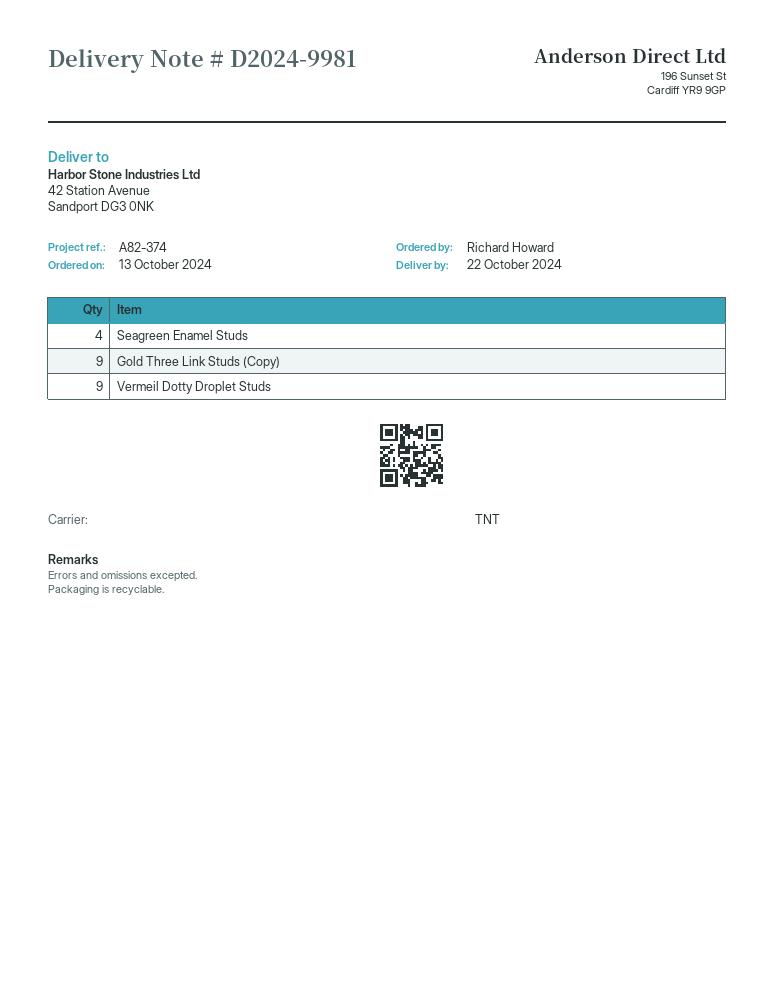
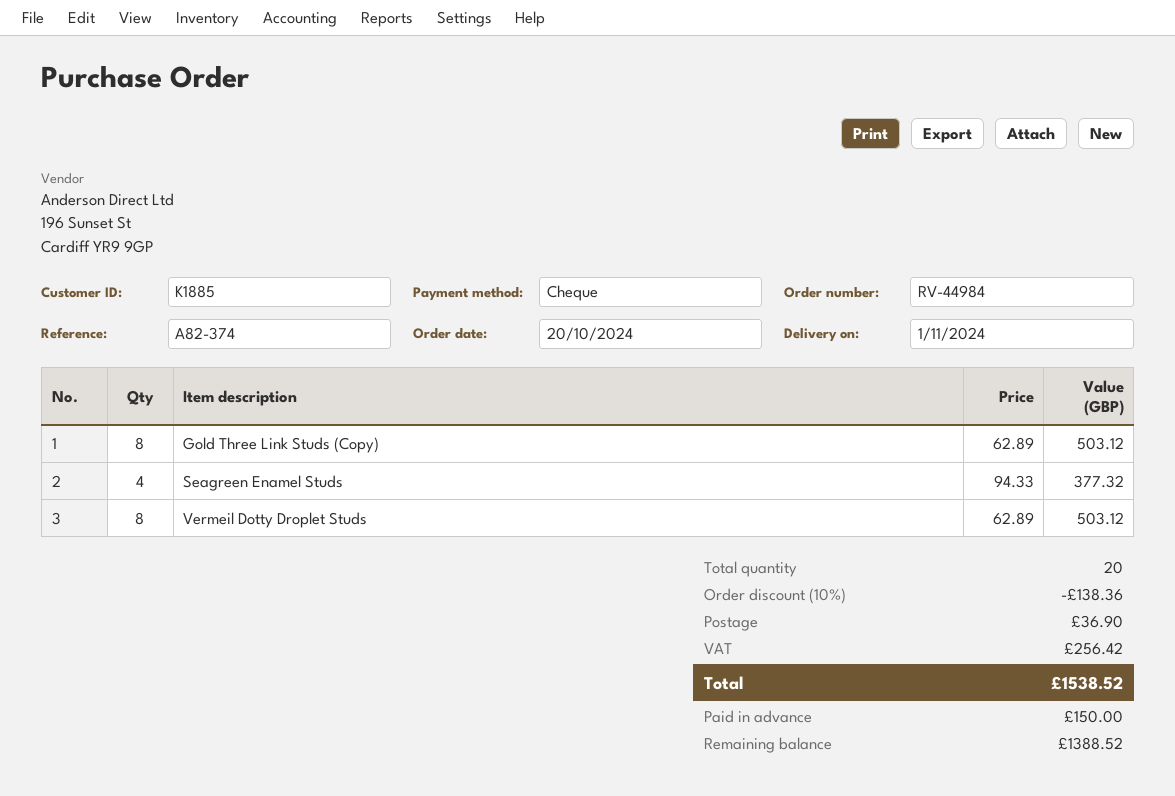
order date: 2024-10-13 -> 2024-10-20
delivery date: 2024-10-22 -> 2024-11-01
Gold Three Link Studs (Copy): 9 -> 8
Vermeil Dotty Droplet Studs: 9 -> 8

